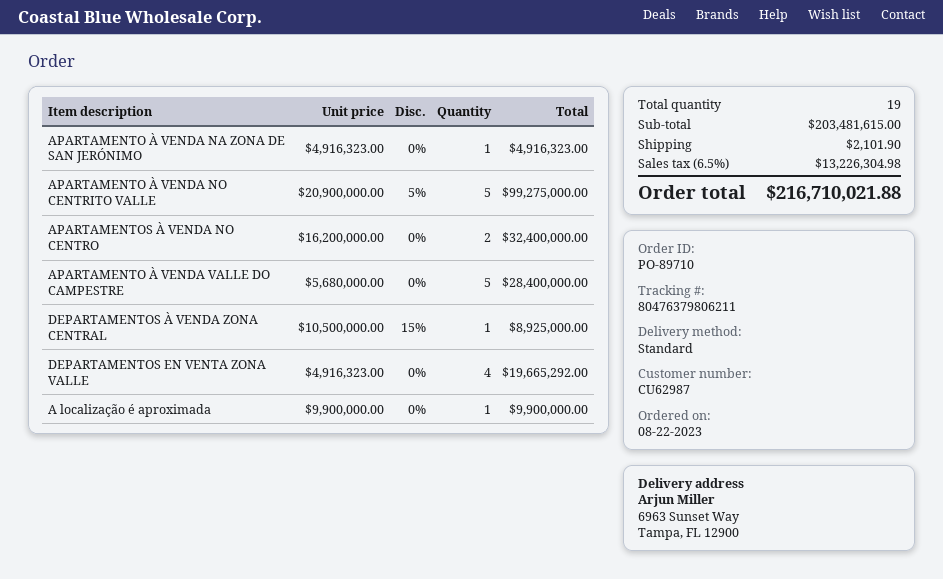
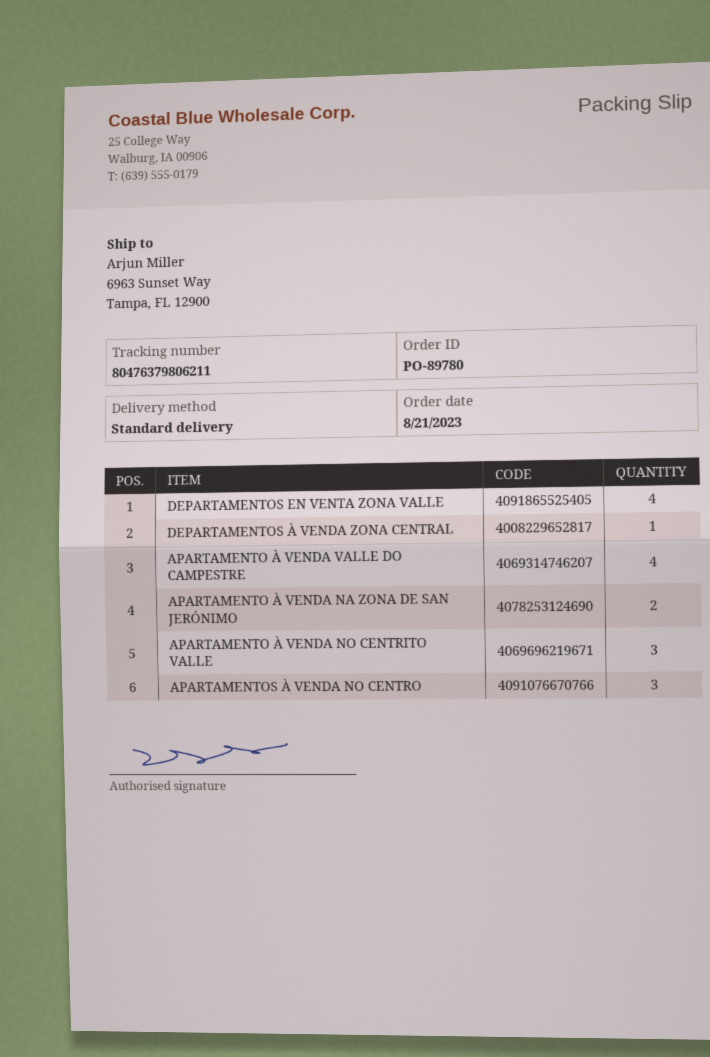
order number: PO-89710 -> PO-89780
order date: 2023-08-22 -> 2023-08-21
APARTAMENTO À VENDA NA ZONA DE SAN JERÓNIMO: 1 -> 2
APARTAMENTO À VENDA NO CENTRITO VALLE: 5 -> 3
APARTAMENTOS À VENDA NO CENTRO: 2 -> 3
APARTAMENTO À VENDA VALLE DO CAMPESTRE: 5 -> 4
A localização é aproximada: 1 -> none

